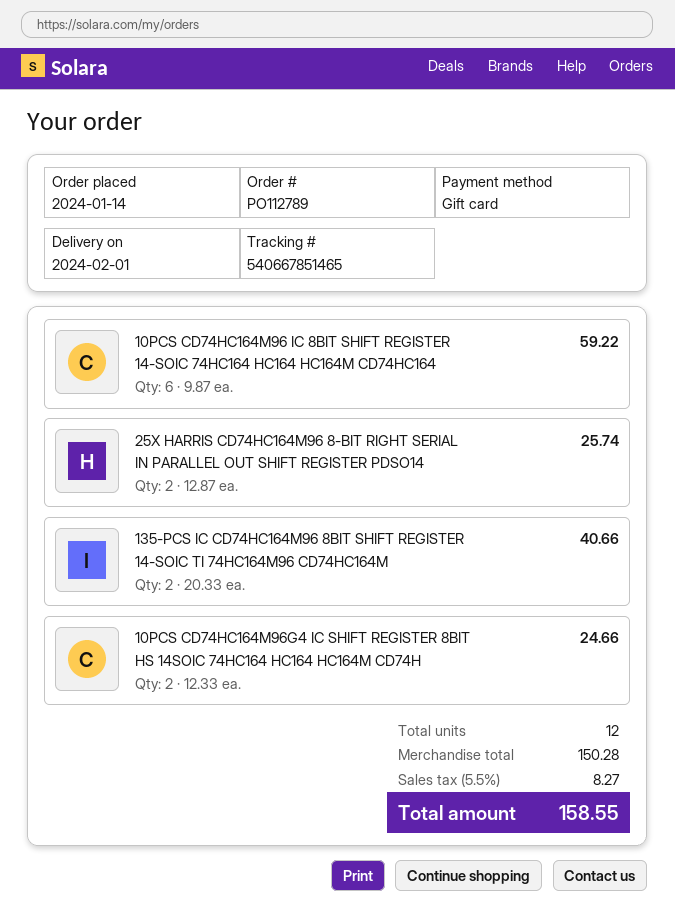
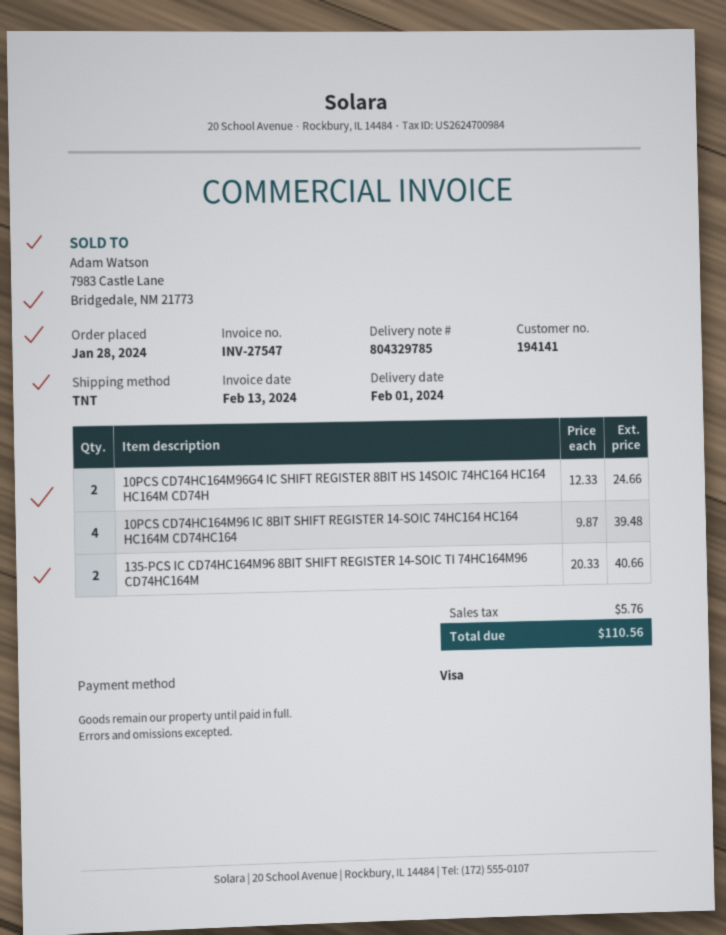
order date: 2024-01-14 -> 2024-01-28
payment method: gift card -> Visa
10PCS CD74HC164M96 IC 8BIT SHIFT REGISTER 14-SOIC 74HC164 HC164 HC164M CD74HC164: 6 x 9.87 = 59.22 -> 4 x 9.87 = 39.48
25X HARRIS CD74HC164M96 8-BIT RIGHT SERIAL IN PARALLEL OUT SHIFT REGISTER PDSO14: 2 x 12.87 = 25.74 -> none
tax: 8.27 -> 5.76
total: 158.55 -> 110.56

